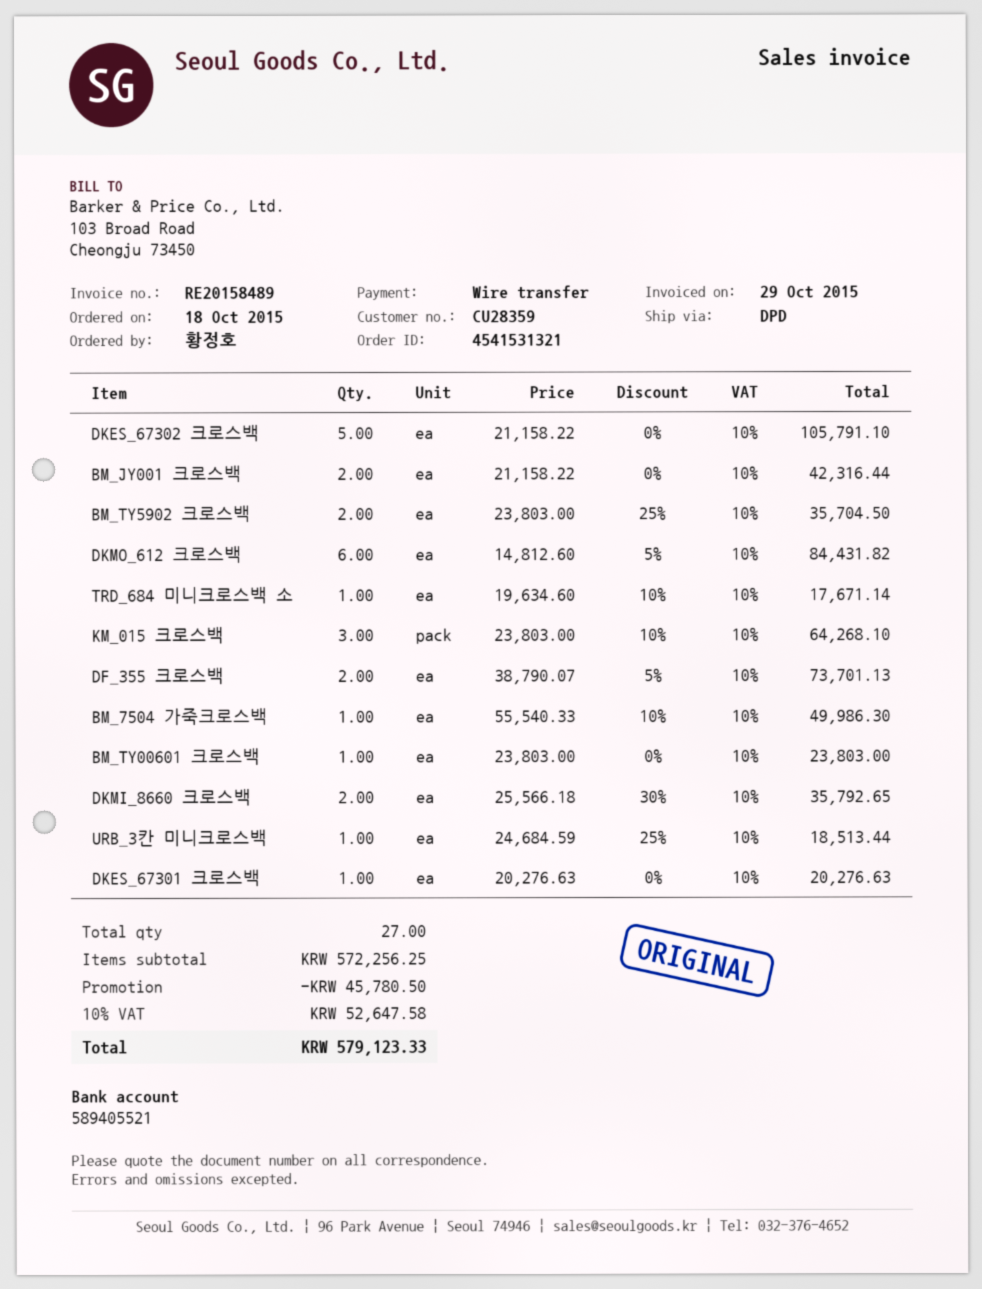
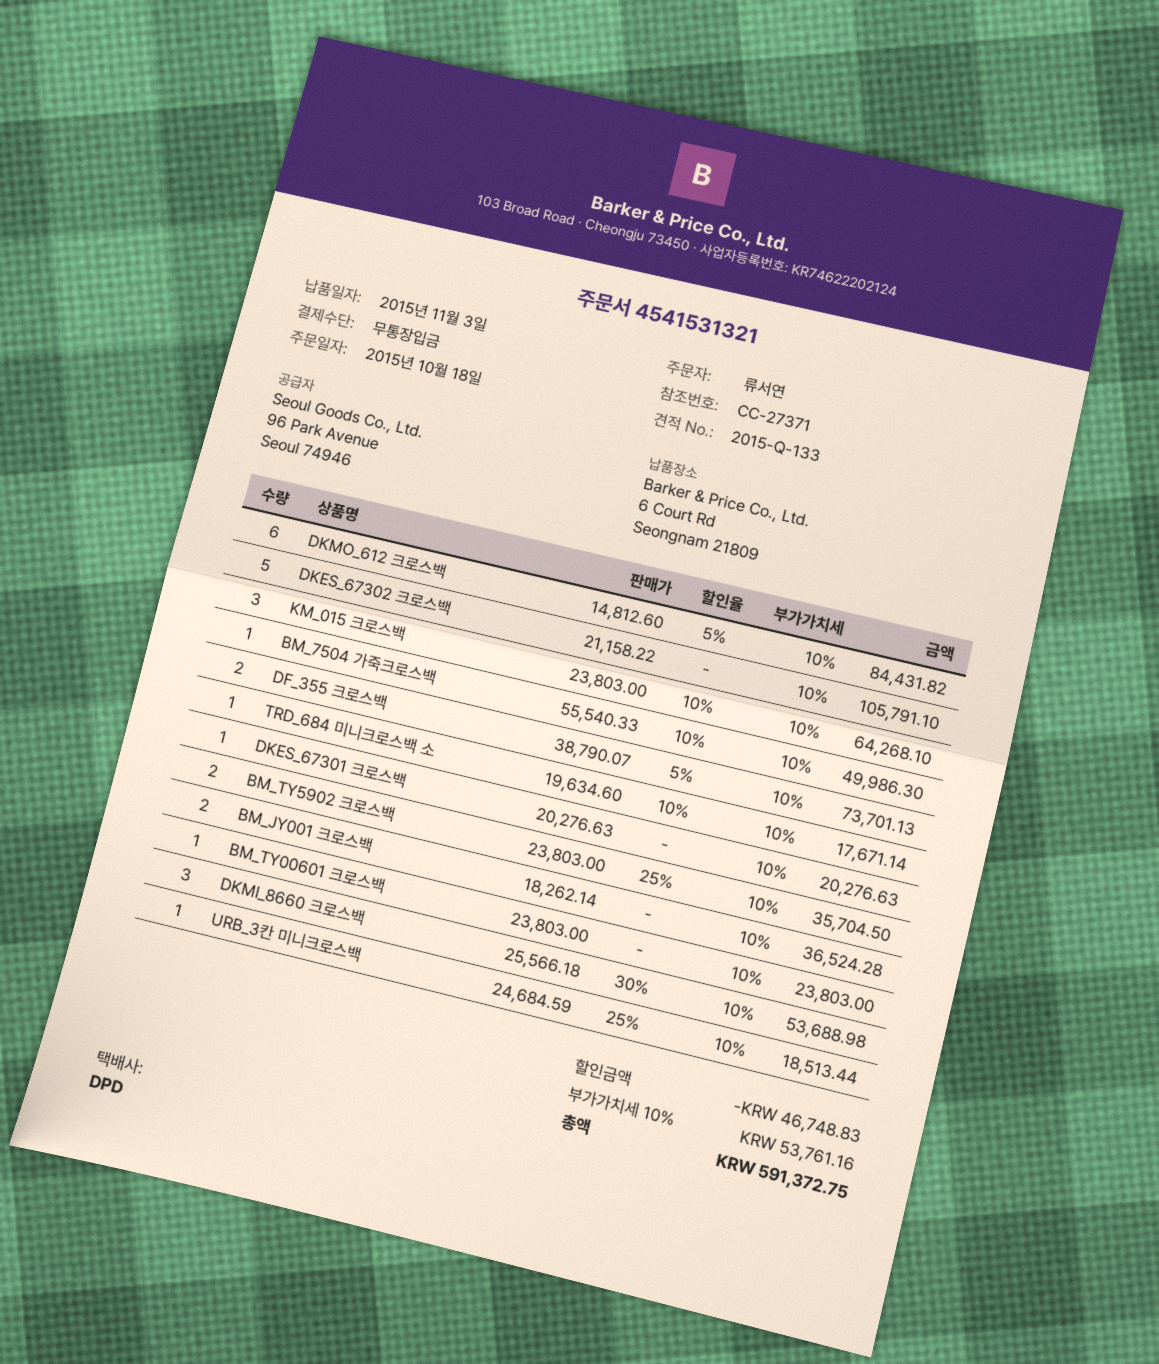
ordered by: 황정호 -> 류서연
BM_JY001 크로스백: 2 x 21158.22 = 42316.44 -> 2 x 18262.14 = 36524.28
DKMI_8660 크로스백: 2 x 25566.18 - 30% = 35792.65 -> 3 x 25566.18 - 30% = 53688.98
discount: 45780.50 -> 46748.83
tax: 10% = 52647.58 -> 10% = 53761.16
total: 579123.33 -> 591372.75

